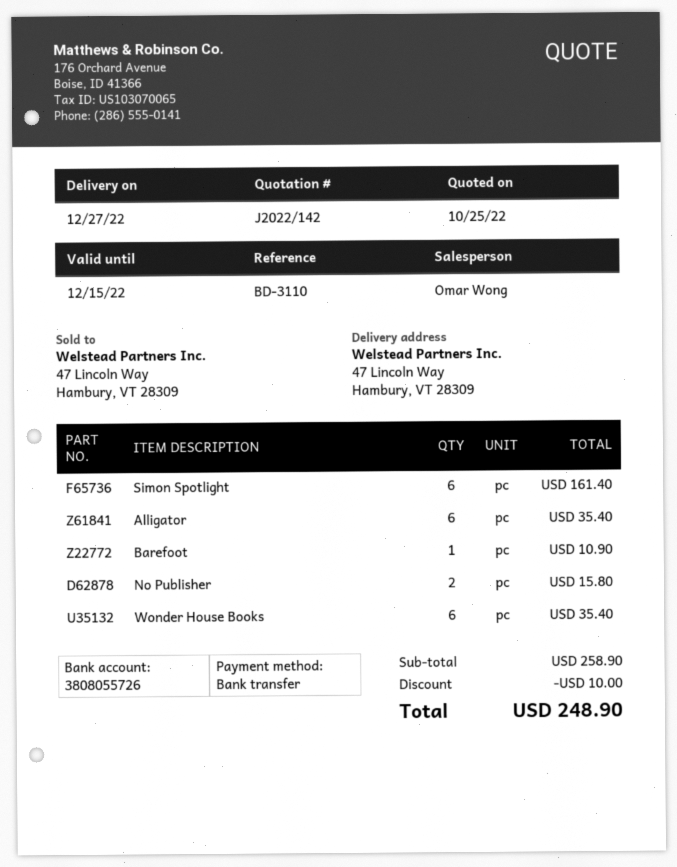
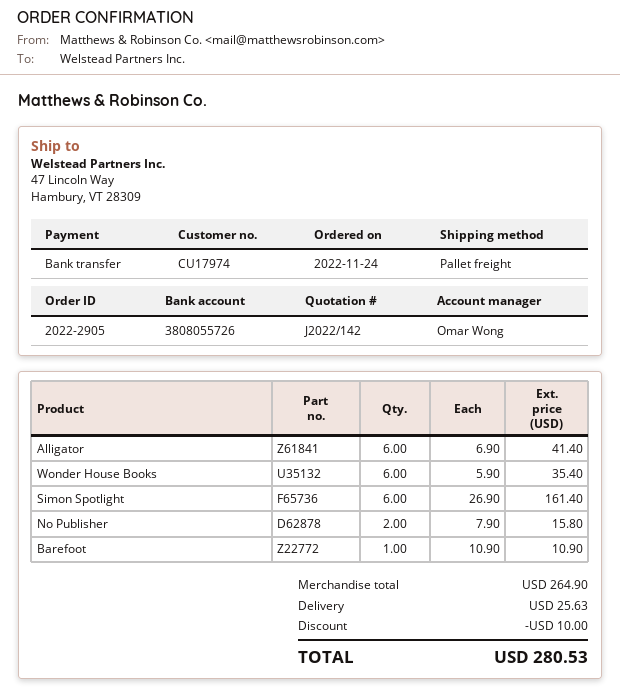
Alligator: 6 for 35.40 -> 6 for 41.40
subtotal: 258.90 -> 264.90
shipping: none -> 25.63
total: 248.90 -> 280.53

